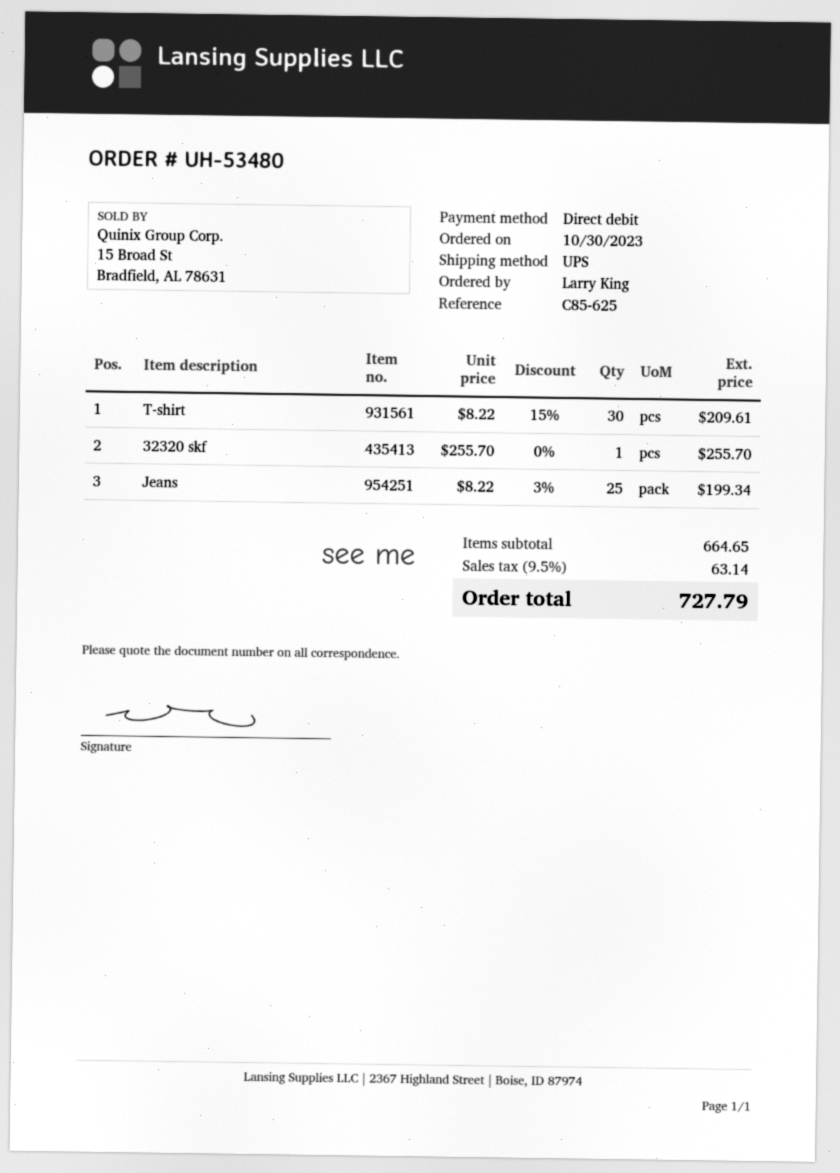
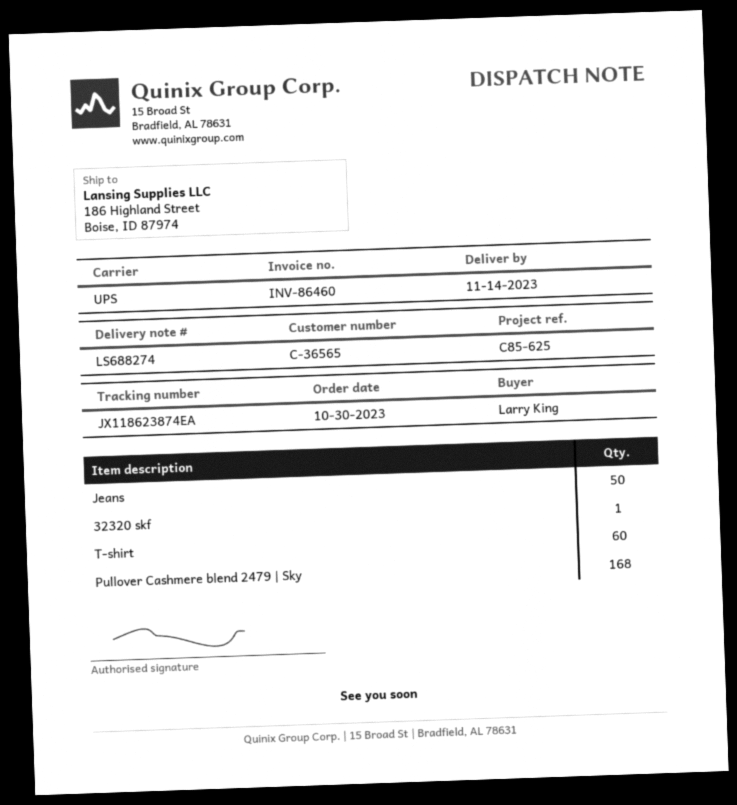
T-shirt: 30 -> 60
Jeans: 25 -> 50
Pullover Cashmere blend 2479 | Sky: none -> 168

